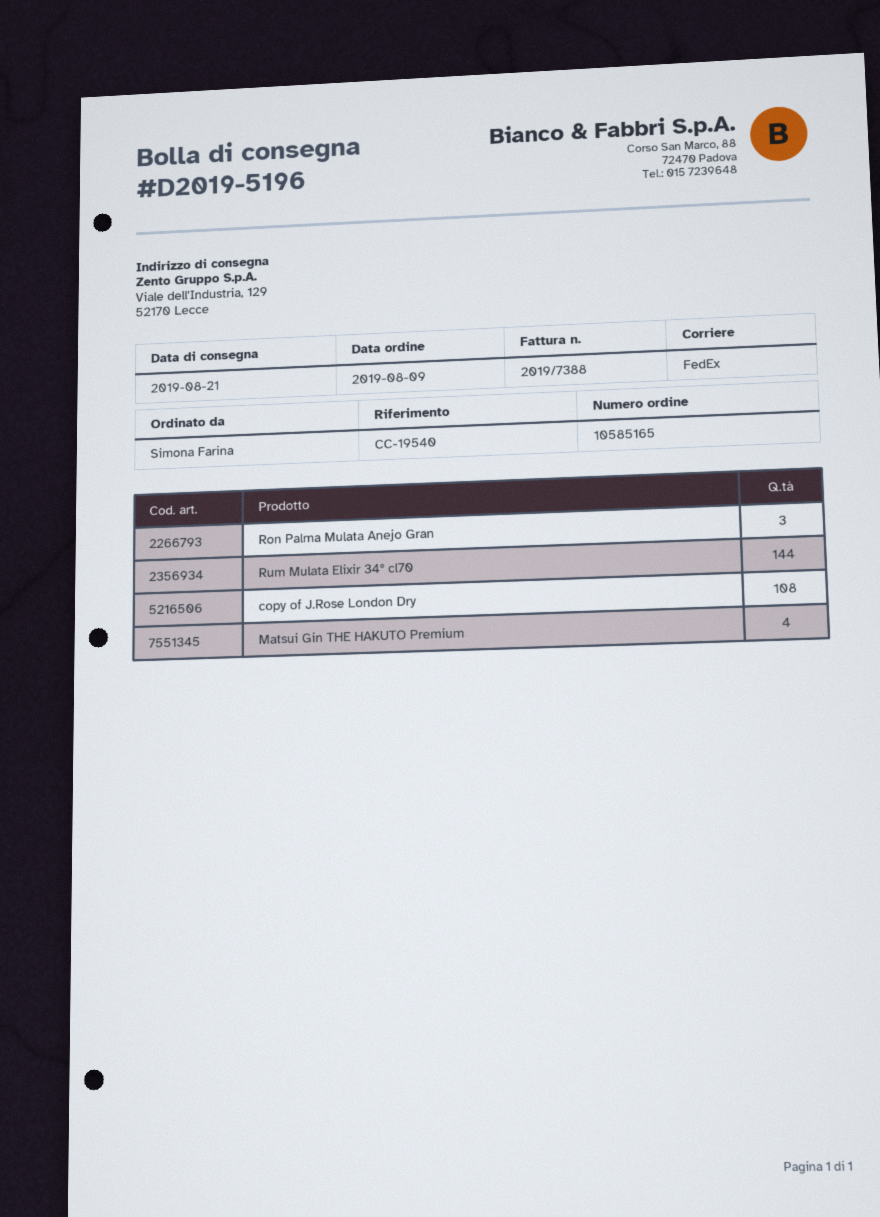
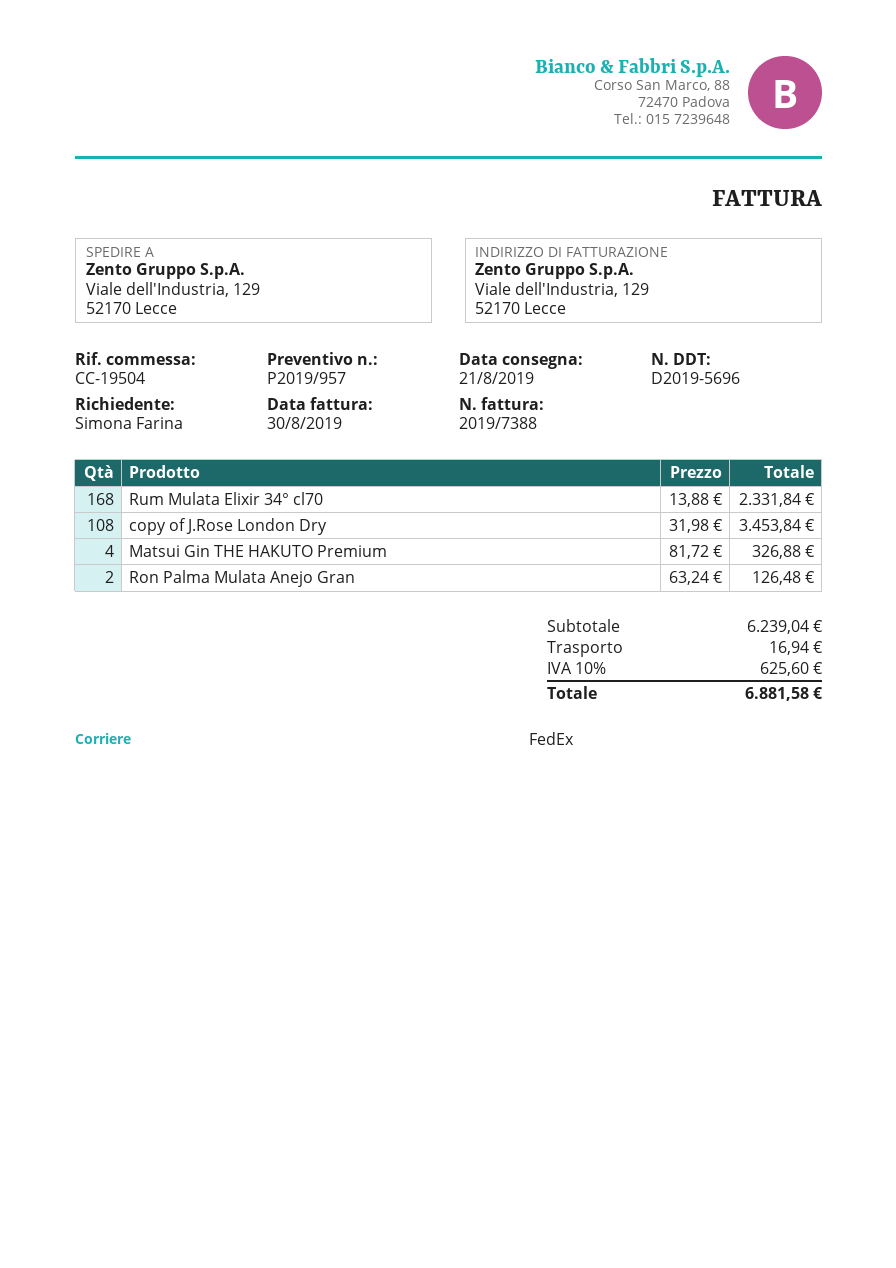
delivery note number: D2019-5196 -> D2019-5696
reference: CC-19540 -> CC-19504
Ron Palma Mulata Anejo Gran: 3 -> 2
Rum Mulata Elixir 34° cl70: 144 -> 168

